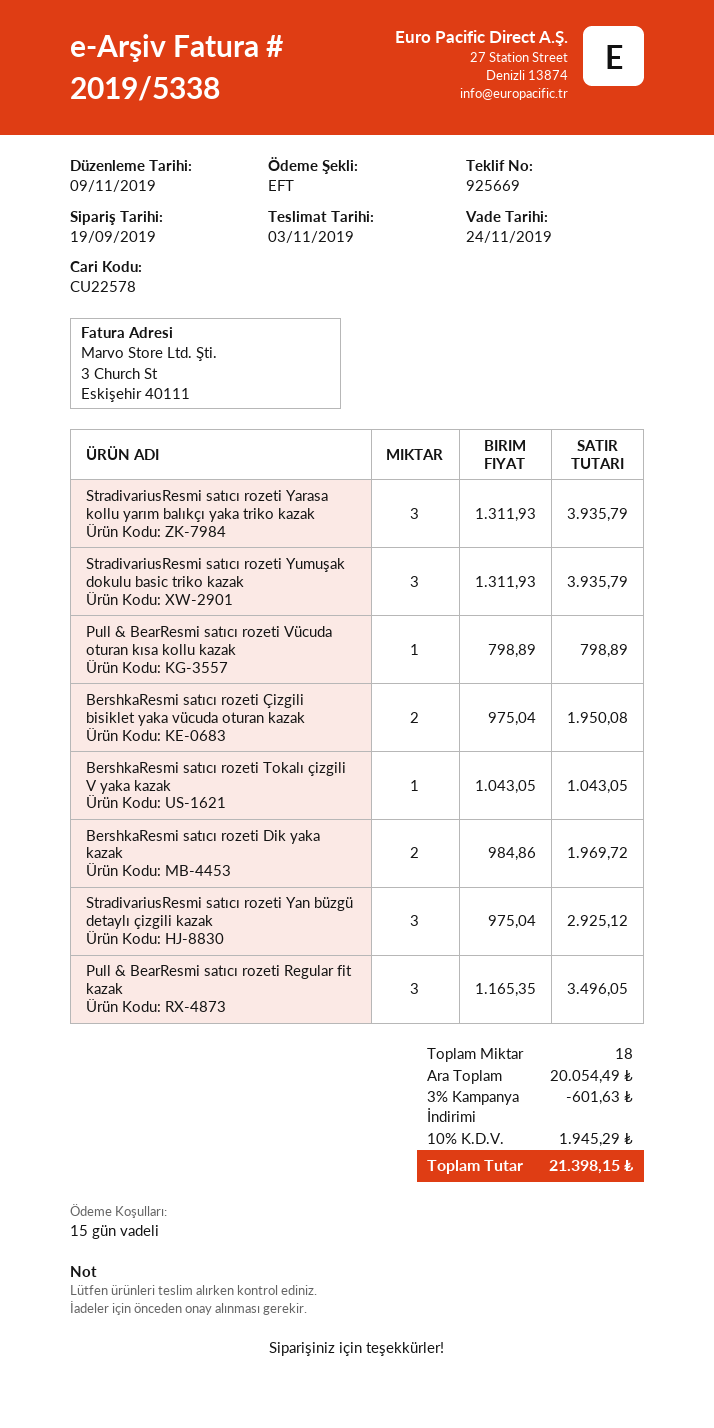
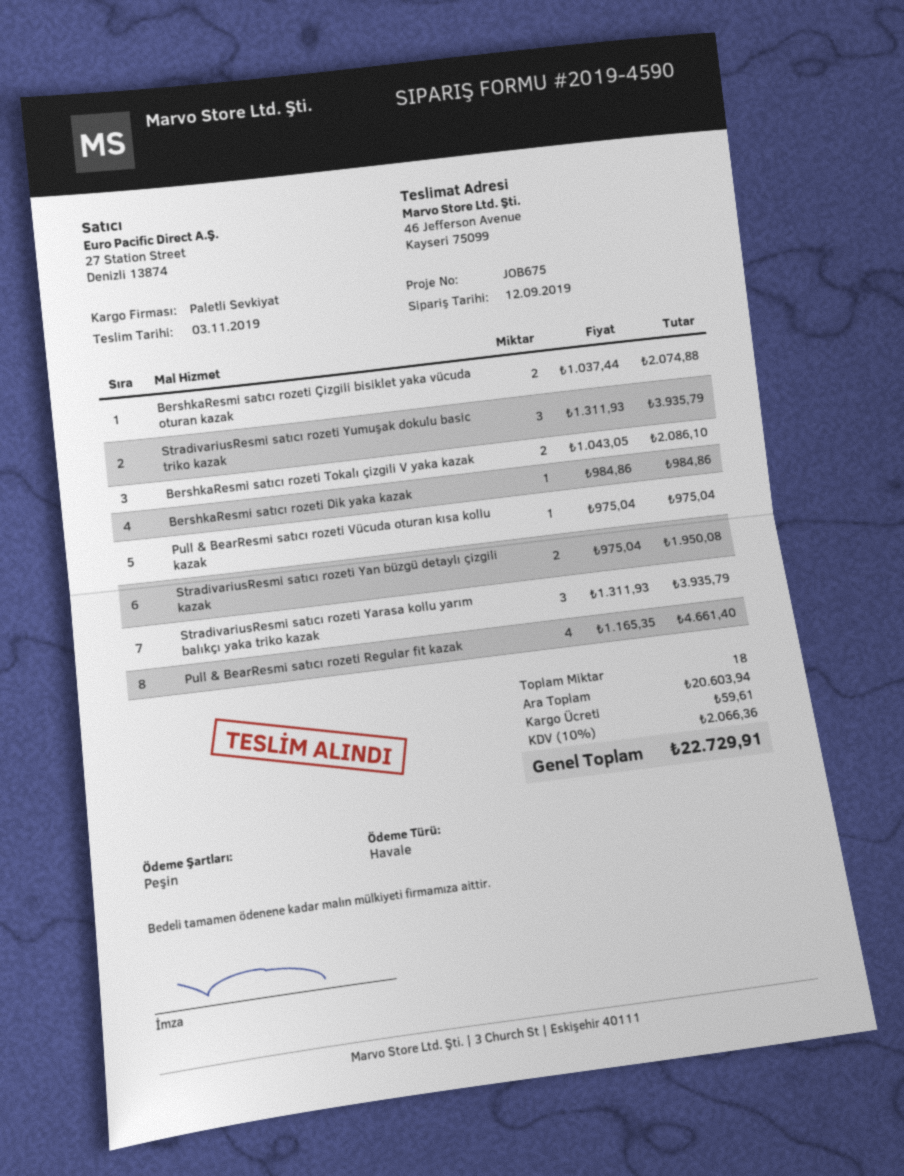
order date: 2019-09-19 -> 2019-09-12
payment terms: 15 days -> on receipt
Pull & BearResmi satıcı rozeti Vücuda oturan kısa kollu kazak: 1 x 798.89 = 798.89 -> 1 x 975.04 = 975.04
BershkaResmi satıcı rozeti Çizgili bisiklet yaka vücuda oturan kazak: 2 x 975.04 = 1950.08 -> 2 x 1037.44 = 2074.88
BershkaResmi satıcı rozeti Tokalı çizgili V yaka kazak: 1 x 1043.05 = 1043.05 -> 2 x 1043.05 = 2086.10
BershkaResmi satıcı rozeti Dik yaka kazak: 2 x 984.86 = 1969.72 -> 1 x 984.86 = 984.86
StradivariusResmi satıcı rozeti Yan büzgü detaylı çizgili kazak: 3 x 975.04 = 2925.12 -> 2 x 975.04 = 1950.08
Pull & BearResmi satıcı rozeti Regular fit kazak: 3 x 1165.35 = 3496.05 -> 4 x 1165.35 = 4661.40
subtotal: 20054.49 -> 20603.94
discount: 3% = 601.63 -> none
shipping: none -> 59.61
tax: 10% = 1945.29 -> 10% = 2066.36
total: 21398.15 -> 22729.91

